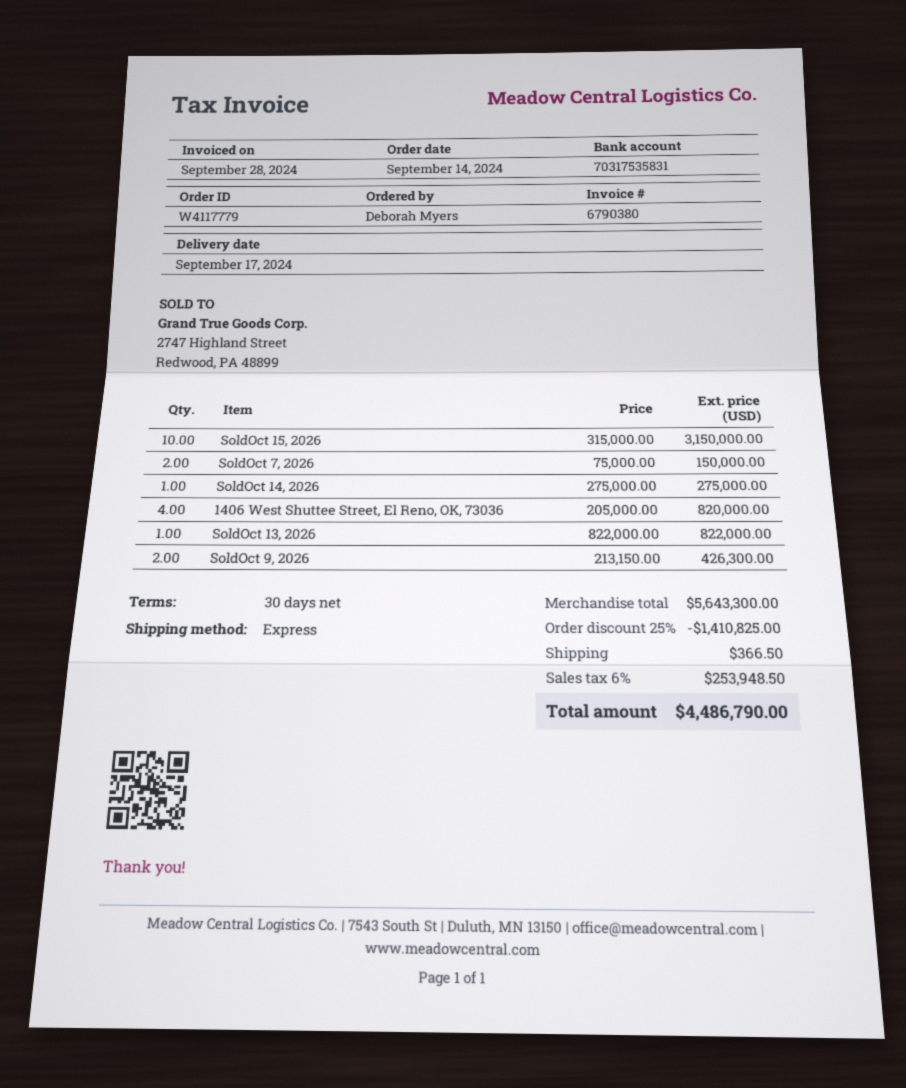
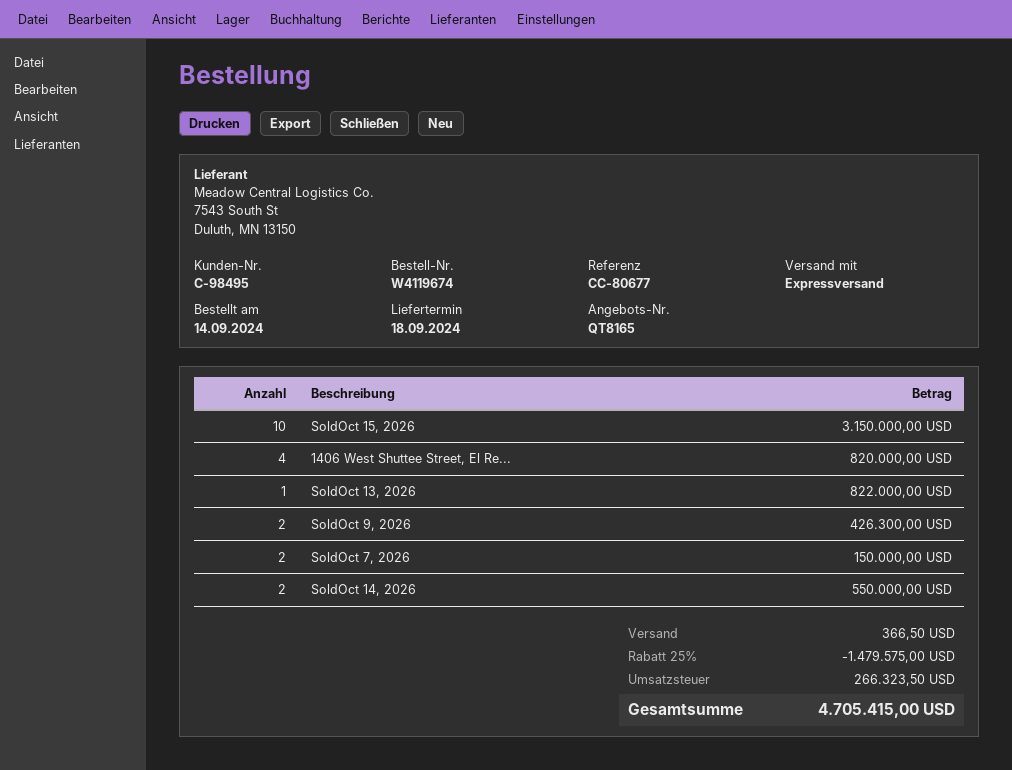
order number: W4117779 -> W4119674
delivery date: 2024-09-17 -> 2024-09-18
SoldOct 14, 2026: 1 for 275000.00 -> 2 for 550000.00
discount: 25% = 1410825.00 -> 25% = 1479575.00
tax: 253948.50 -> 266323.50
total: 4486790.00 -> 4705415.00

